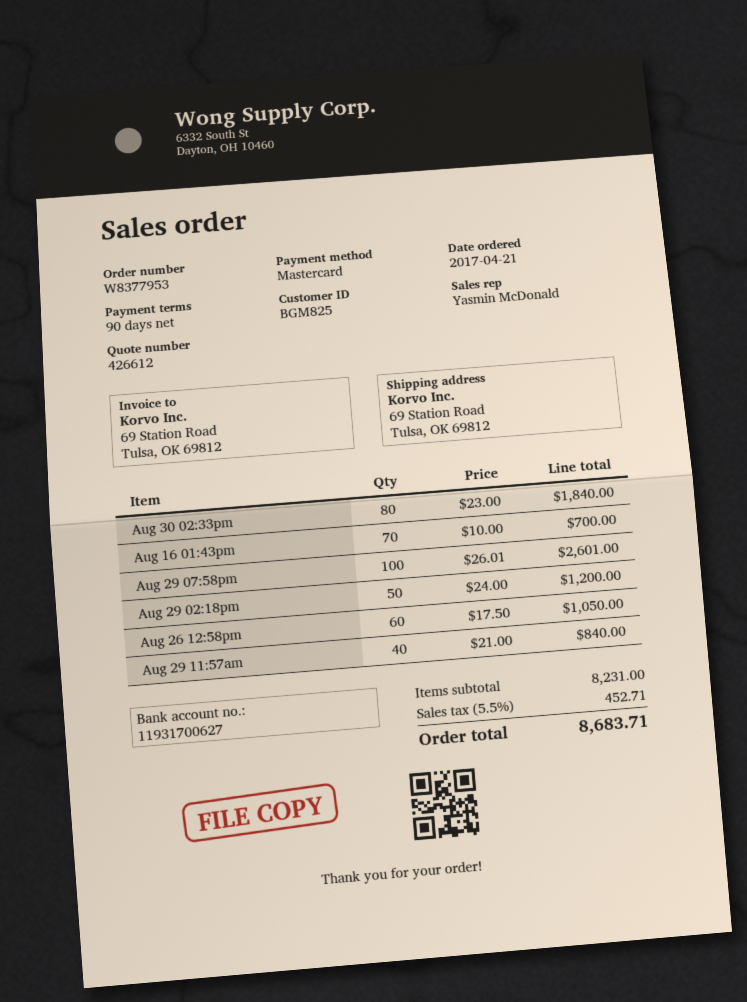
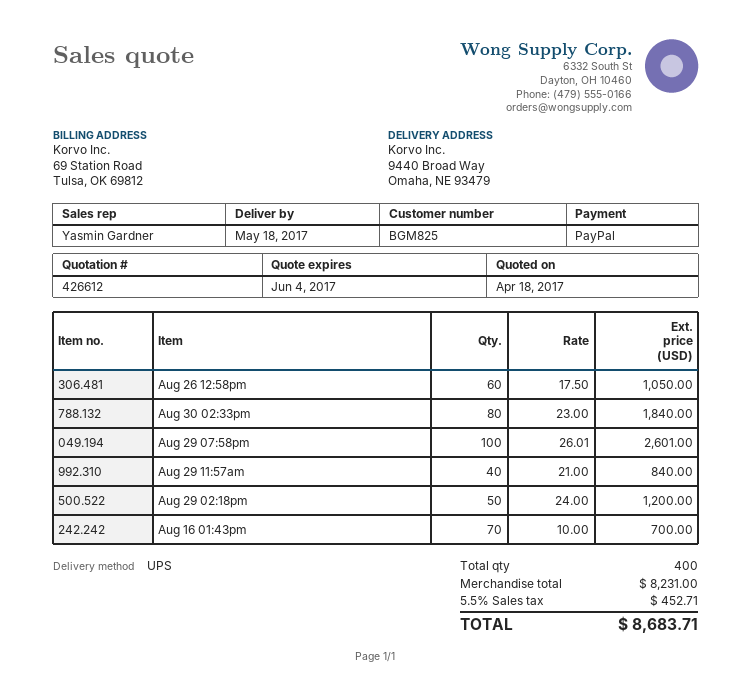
sales rep: Yasmin McDonald -> Yasmin Gardner
payment method: Mastercard -> PayPal
ship to: 69 Station Road, Tulsa, OK 69812 -> 9440 Broad Way, Omaha, NE 93479

